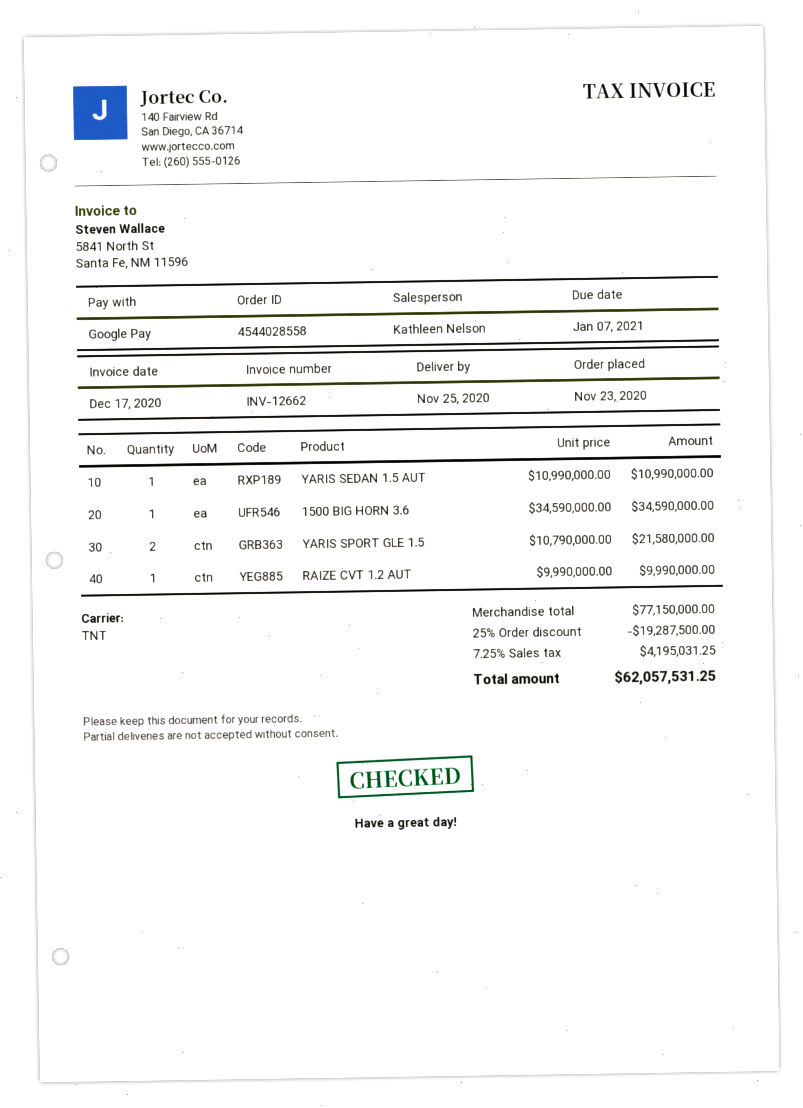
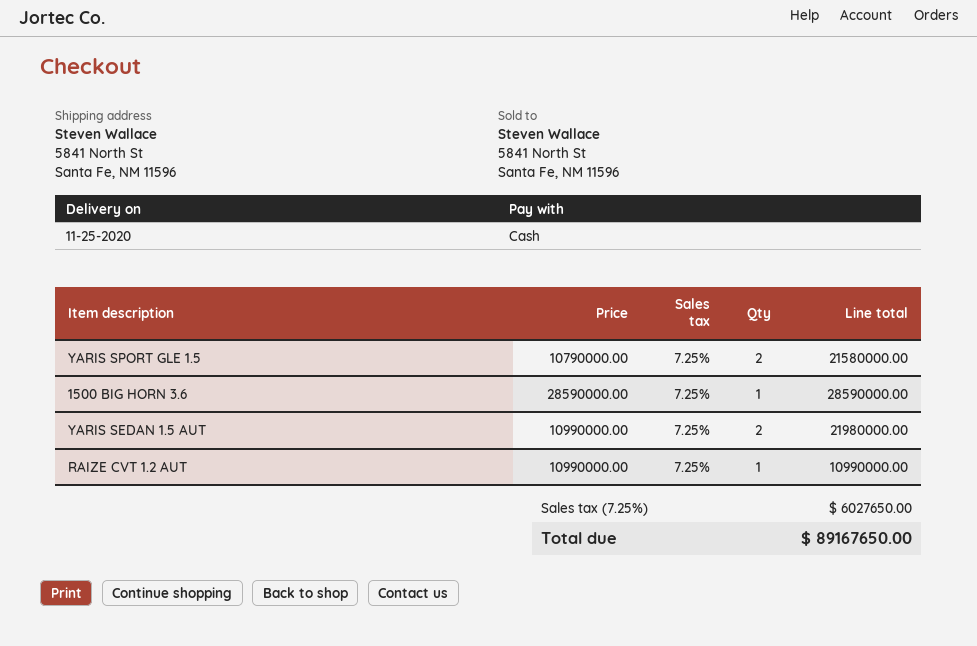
payment method: Google Pay -> cash
YARIS SEDAN 1.5 AUT: 1 x 10990000.00 = 10990000.00 -> 2 x 10990000.00 = 21980000.00
1500 BIG HORN 3.6: 1 x 34590000.00 = 34590000.00 -> 1 x 28590000.00 = 28590000.00
RAIZE CVT 1.2 AUT: 1 x 9990000.00 = 9990000.00 -> 1 x 10990000.00 = 10990000.00
discount: 25% = 19287500.00 -> none
tax: 7.25% = 4195031.25 -> 7.25% = 6027650.00
total: 62057531.25 -> 89167650.00

